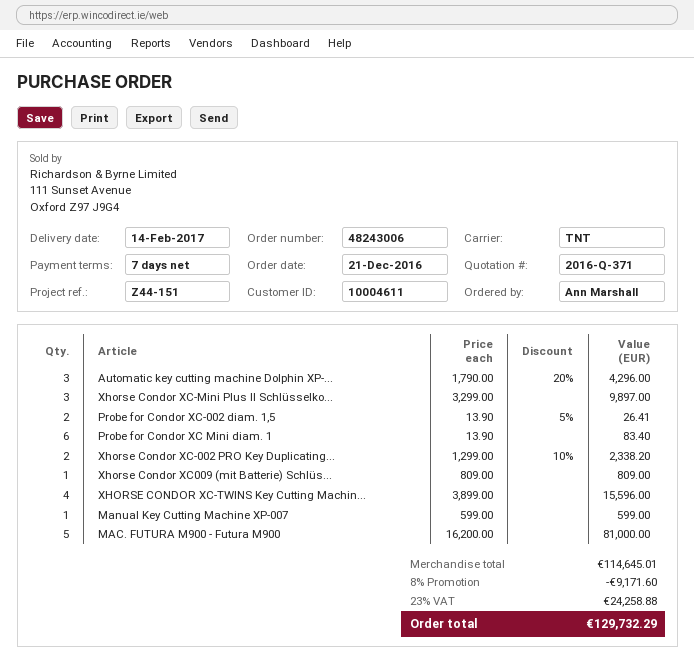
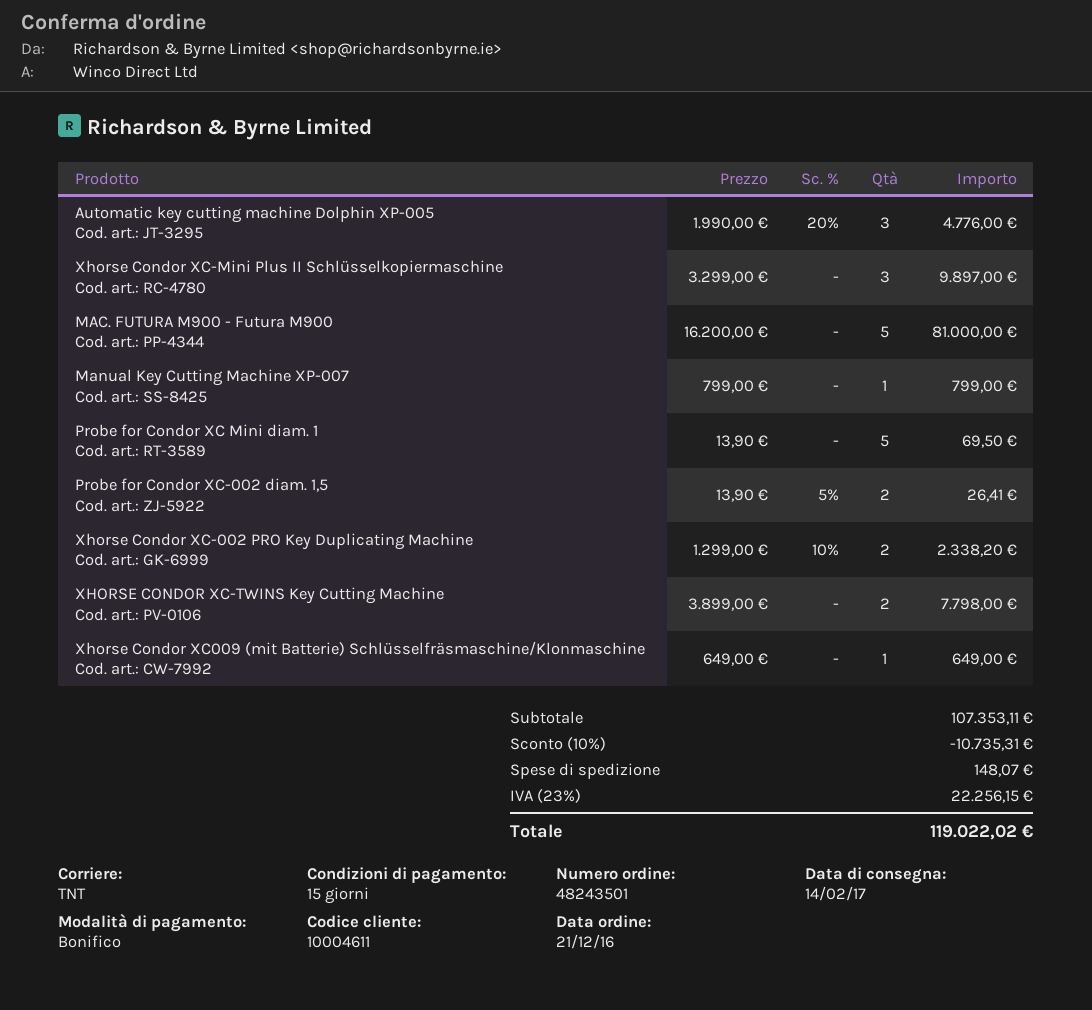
order number: 48243006 -> 48243501
payment terms: 7 days -> 15 days
Automatic key cutting machine Dolphin XP-...: 3 x 1790.00 - 20% = 4296.00 -> 3 x 1990.00 - 20% = 4776.00
Probe for Condor XC Mini diam. 1: 6 x 13.90 = 83.40 -> 5 x 13.90 = 69.50
Xhorse Condor XC009 (mit Batterie) Schlüs...: 1 x 809.00 = 809.00 -> 1 x 649.00 = 649.00
XHORSE CONDOR XC-TWINS Key Cutting Machin...: 4 x 3899.00 = 15596.00 -> 2 x 3899.00 = 7798.00
Manual Key Cutting Machine XP-007: 1 x 599.00 = 599.00 -> 1 x 799.00 = 799.00
subtotal: 114645.01 -> 107353.11
discount: 8% = 9171.60 -> 10% = 10735.31
shipping: none -> 148.07
tax: 23% = 24258.88 -> 23% = 22256.15
total: 129732.29 -> 119022.02

